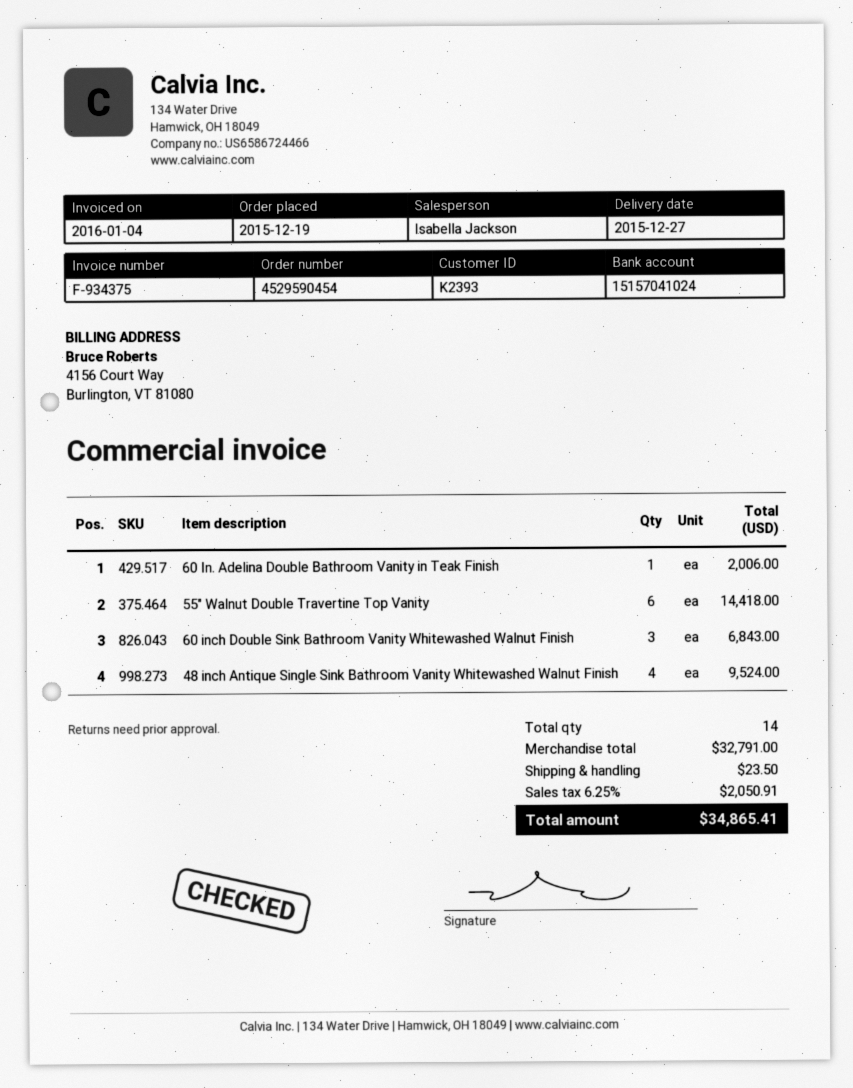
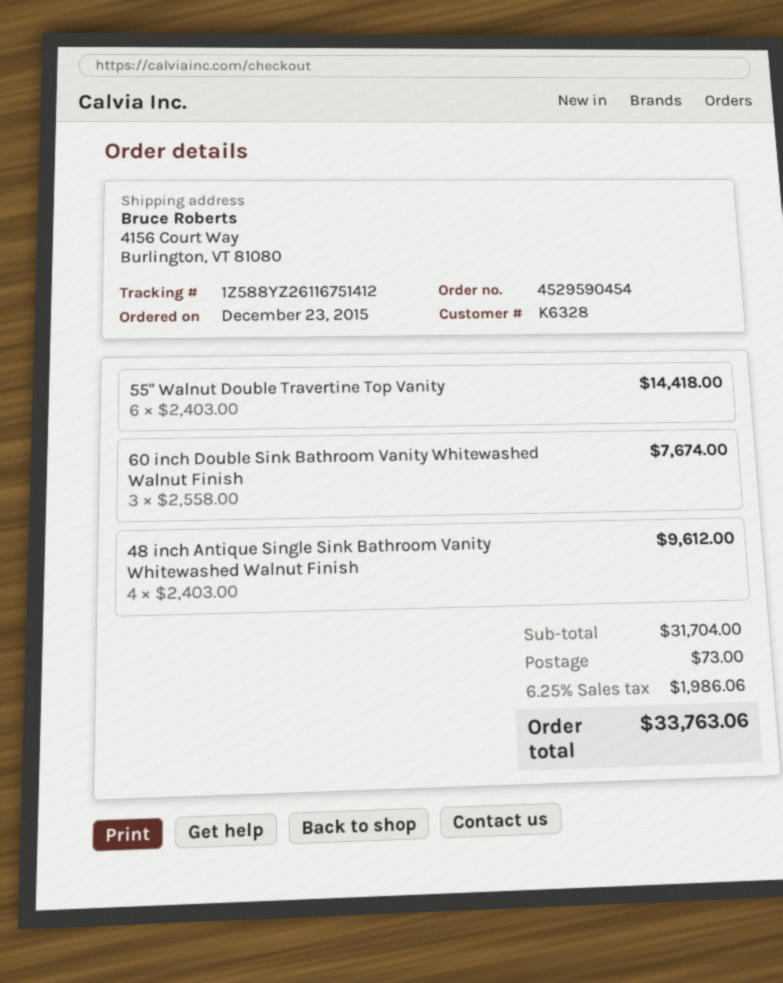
order date: 2015-12-19 -> 2015-12-23
customer number: K2393 -> K6328
60 In. Adelina Double Bathroom Vanity in Teak Finish: 1 for 2006.00 -> none
60 inch Double Sink Bathroom Vanity Whitewashed Walnut Finish: 3 for 6843.00 -> 3 for 7674.00
48 inch Antique Single Sink Bathroom Vanity Whitewashed Walnut Finish: 4 for 9524.00 -> 4 for 9612.00
subtotal: 32791.00 -> 31704.00
shipping: 23.50 -> 73.00
tax: 6.25% = 2050.91 -> 6.25% = 1986.06
total: 34865.41 -> 33763.06

